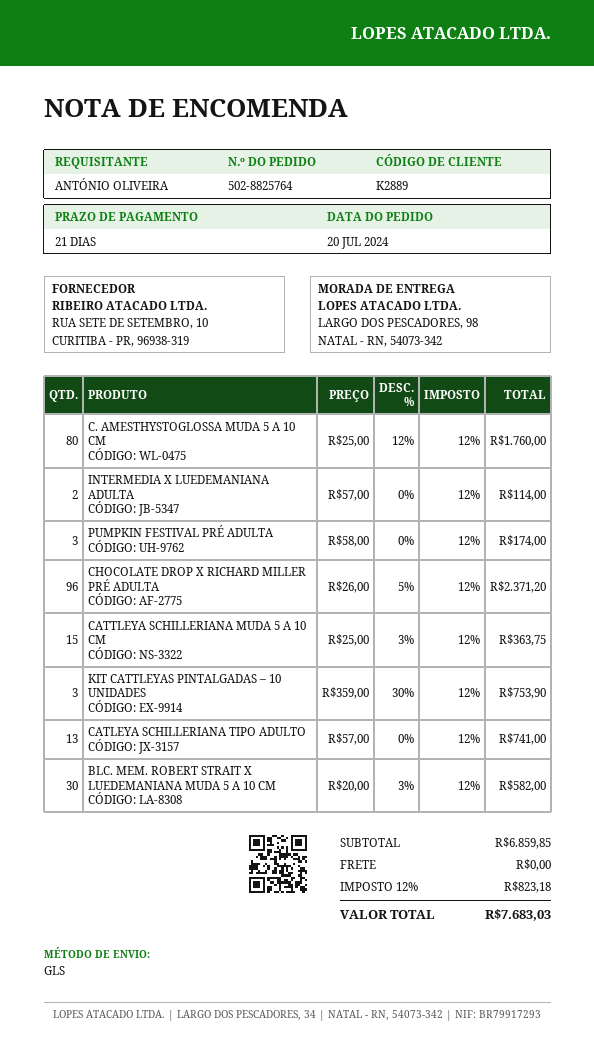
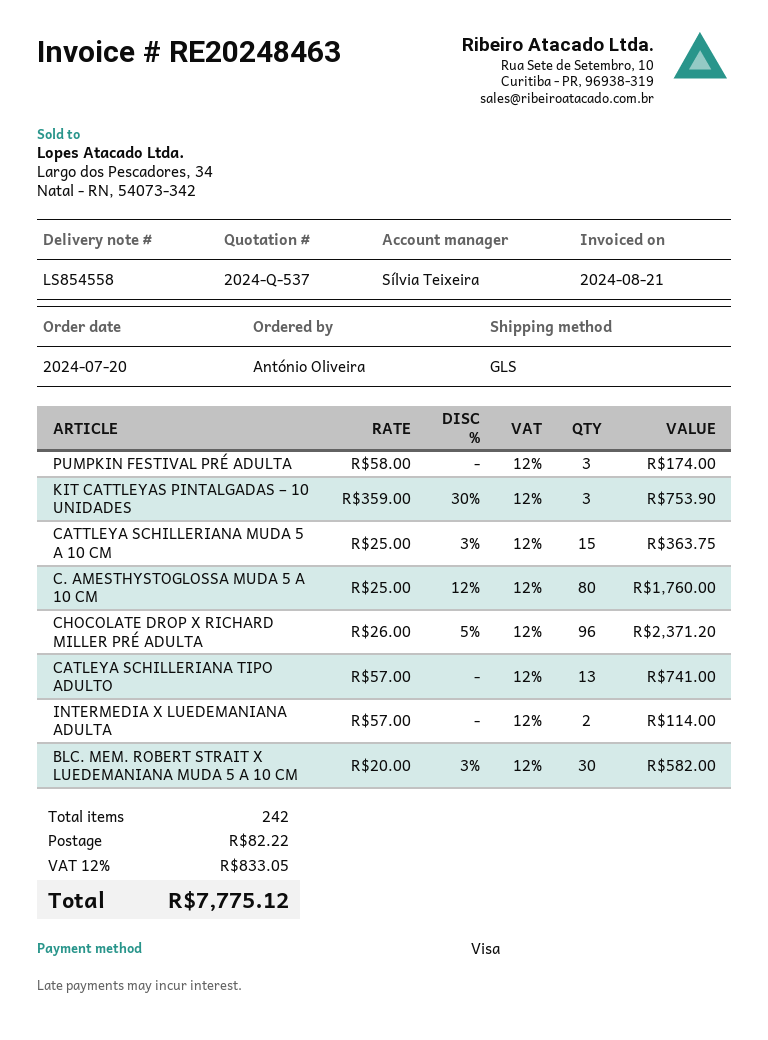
shipping: 0.00 -> 82.22
tax: 12% = 823.18 -> 12% = 833.05
total: 7683.03 -> 7775.12

